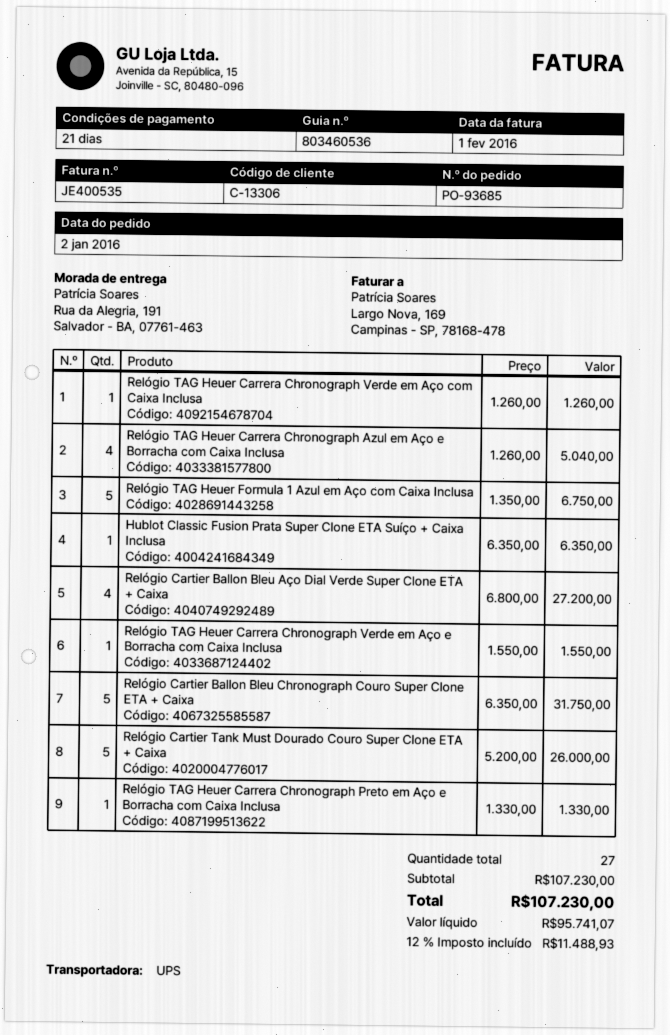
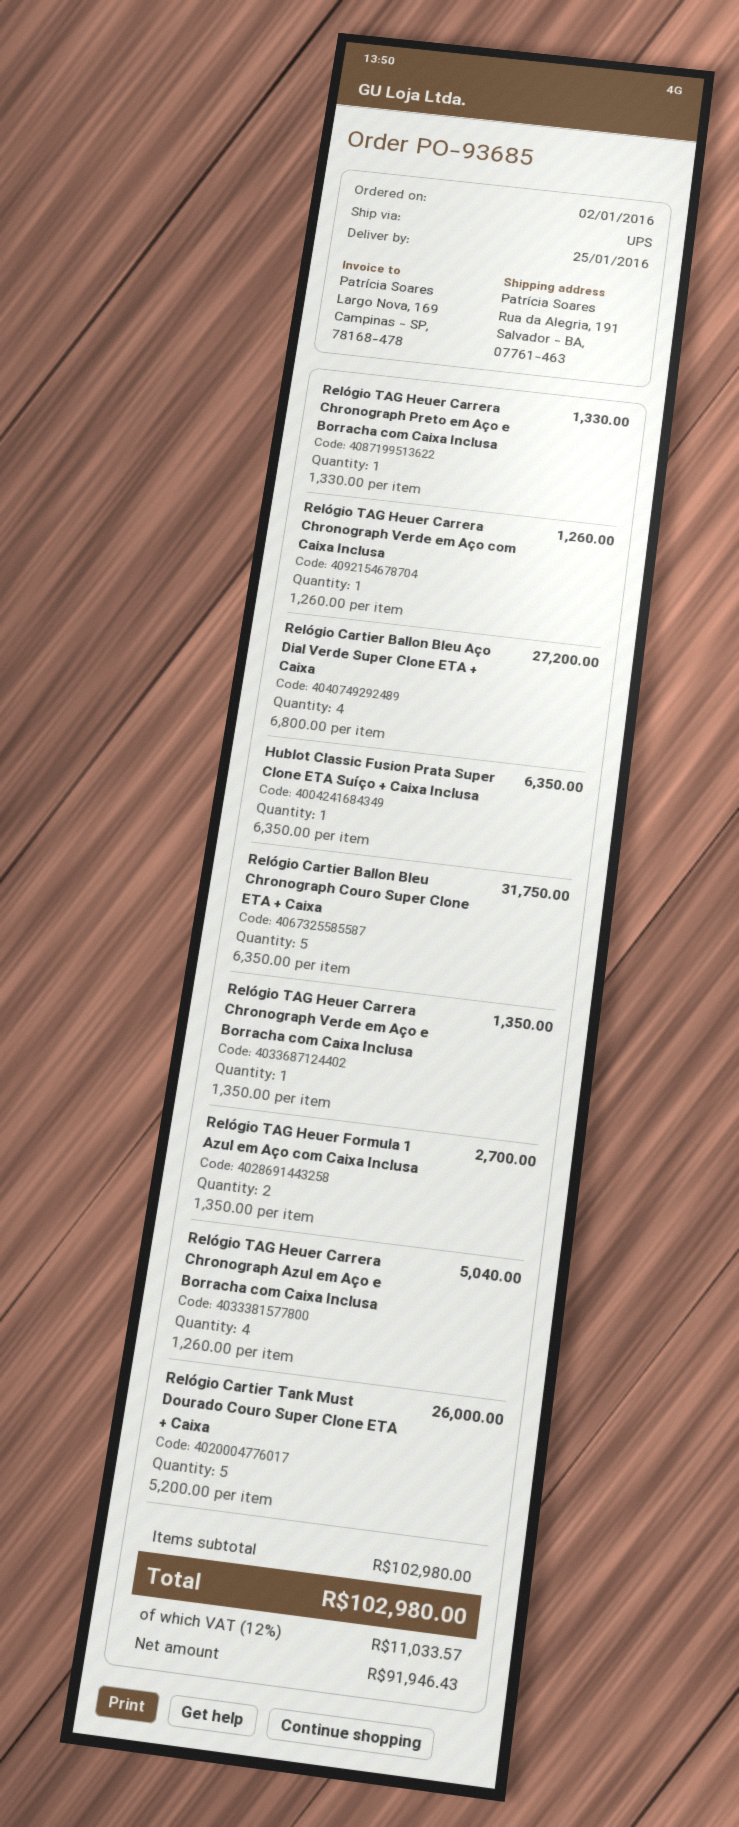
Relógio TAG Heuer Formula 1 Azul em Aço com Caixa Inclusa: 5 x 1350.00 = 6750.00 -> 2 x 1350.00 = 2700.00
Relógio TAG Heuer Carrera Chronograph Verde em Aço e Borracha com Caixa Inclusa: 1 x 1550.00 = 1550.00 -> 1 x 1350.00 = 1350.00
subtotal: 107230.00 -> 102980.00
net: 95741.07 -> 91946.43
tax: 12% = 11488.93 -> 12% = 11033.57
total: 107230.00 -> 102980.00

